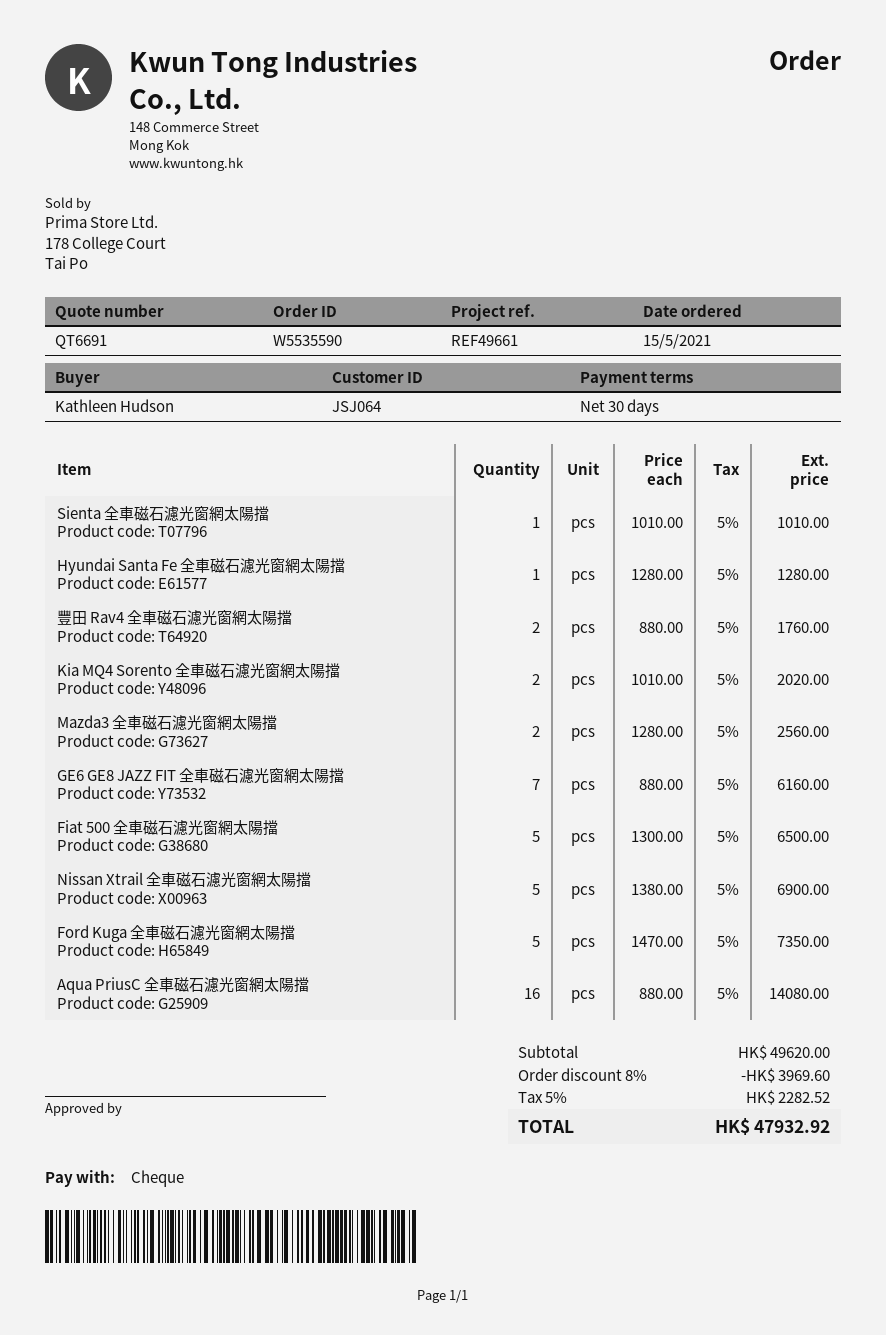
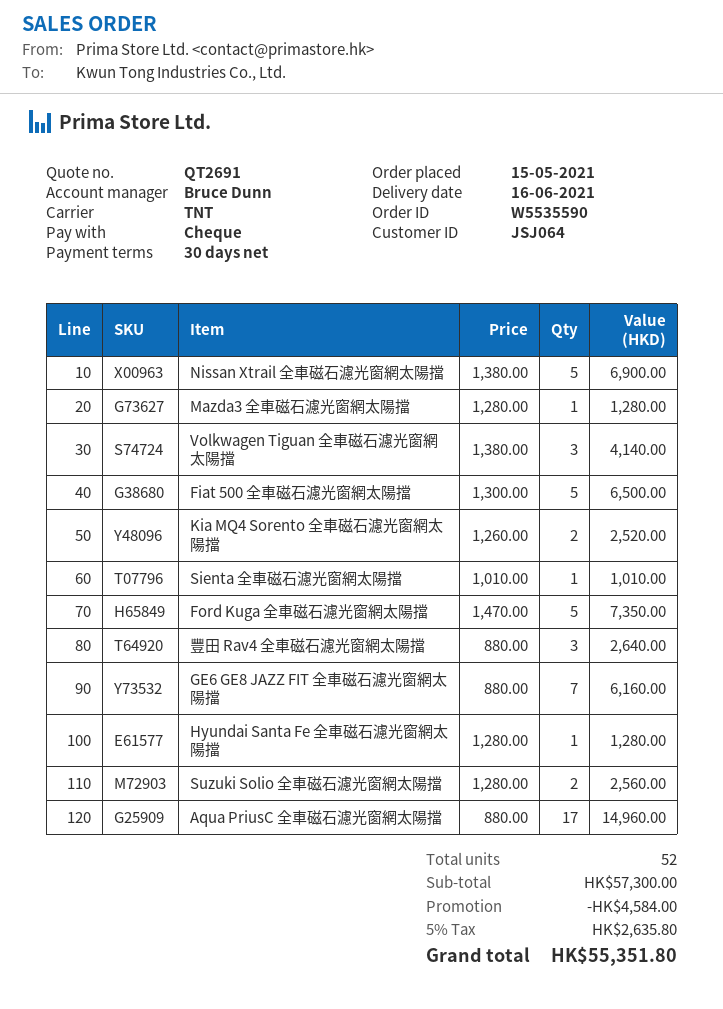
quote number: QT6691 -> QT2691
豐田 Rav4 全車磁石濾光窗網太陽擋: 2 x 880.00 = 1760.00 -> 3 x 880.00 = 2640.00
Kia MQ4 Sorento 全車磁石濾光窗網太陽擋: 2 x 1010.00 = 2020.00 -> 2 x 1260.00 = 2520.00
Mazda3 全車磁石濾光窗網太陽擋: 2 x 1280.00 = 2560.00 -> 1 x 1280.00 = 1280.00
Aqua PriusC 全車磁石濾光窗網太陽擋: 16 x 880.00 = 14080.00 -> 17 x 880.00 = 14960.00
Volkwagen Tiguan 全車磁石濾光窗網太陽擋: none -> 3 x 1380.00 = 4140.00
Suzuki Solio 全車磁石濾光窗網太陽擋: none -> 2 x 1280.00 = 2560.00
subtotal: 49620.00 -> 57300.00
discount: 3969.60 -> 4584.00
tax: 5% = 2282.52 -> 5% = 2635.80
total: 47932.92 -> 55351.80

